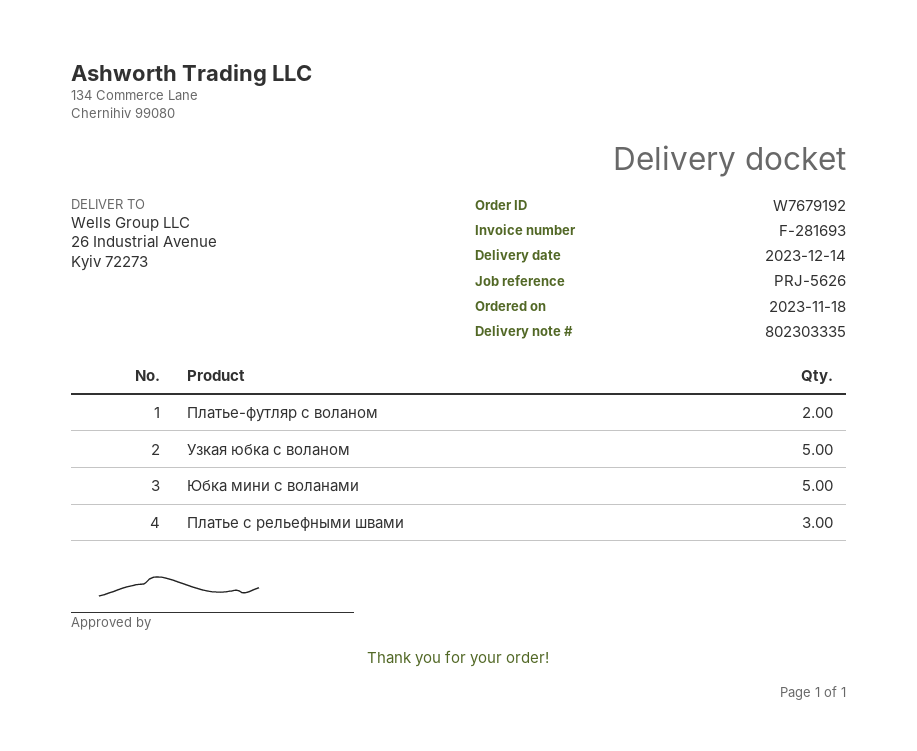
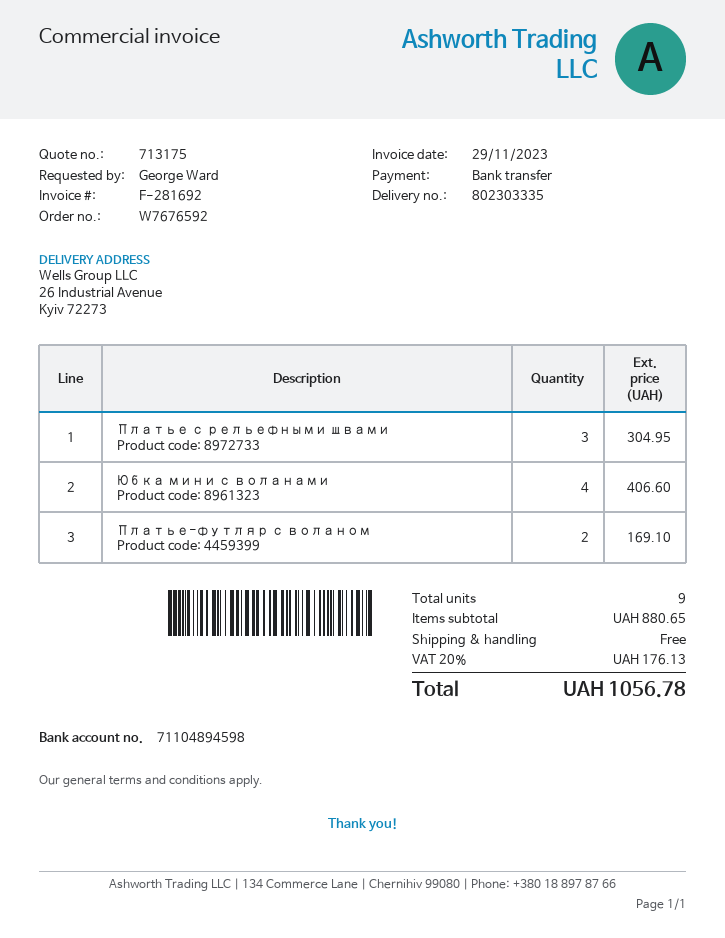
order number: W7679192 -> W7676592
invoice number: F-281693 -> F-281692
Узкая юбка с воланом: 5 -> none
Юбка мини с воланами: 5 -> 4

